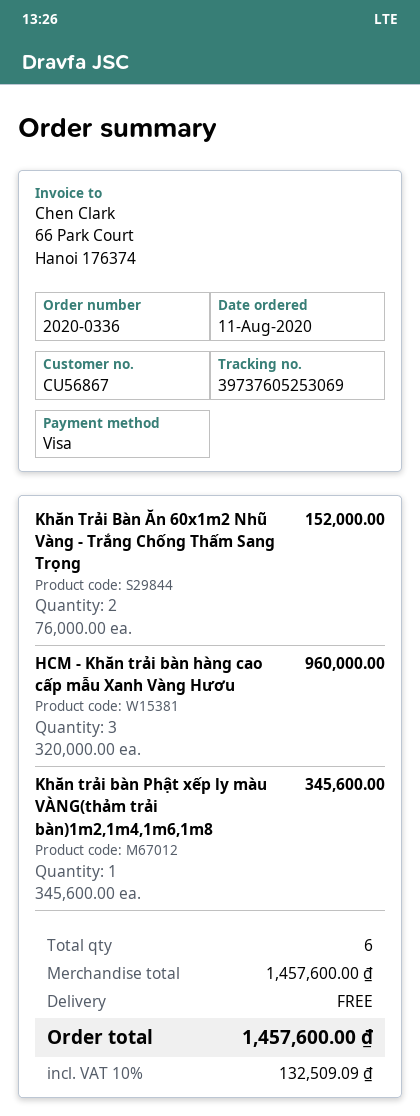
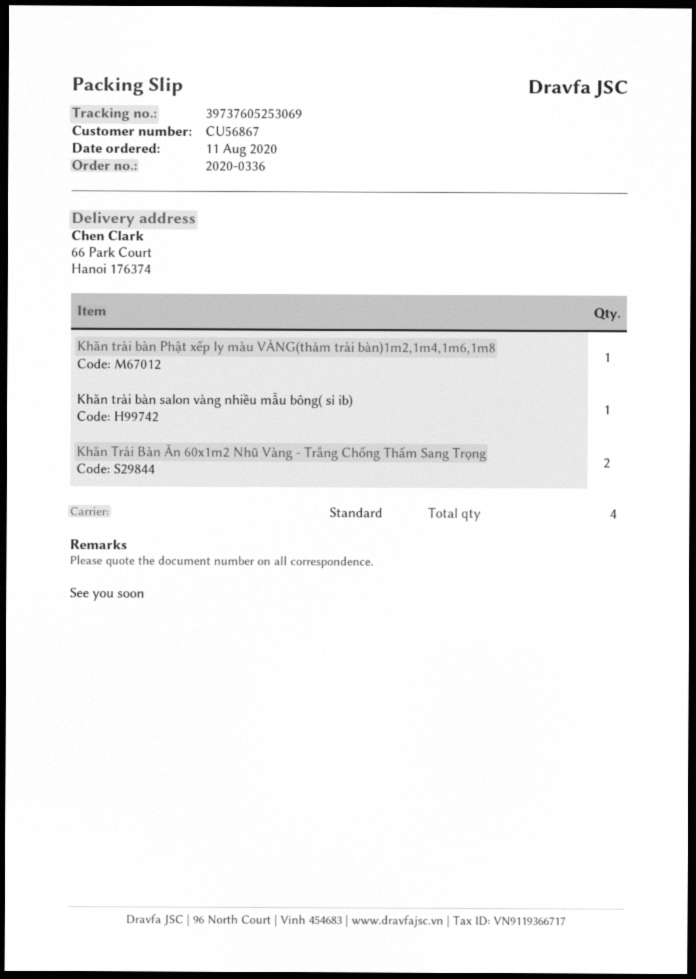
HCM - Khăn trải bàn hàng cao cấp mẫu Xanh Vàng Hươu: 3 -> none
Khăn trải bàn salon vàng nhiều mẫu bông( sỉ ib): none -> 1
total quantity: 6 -> 4

